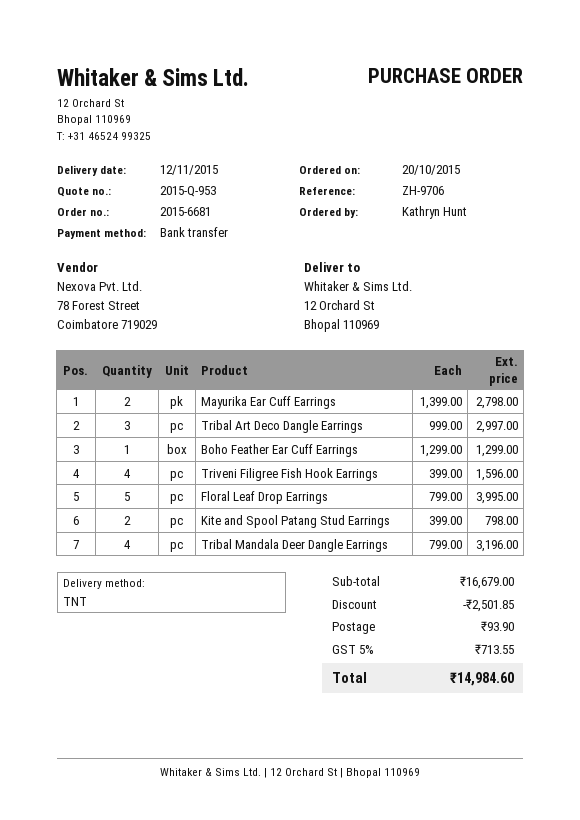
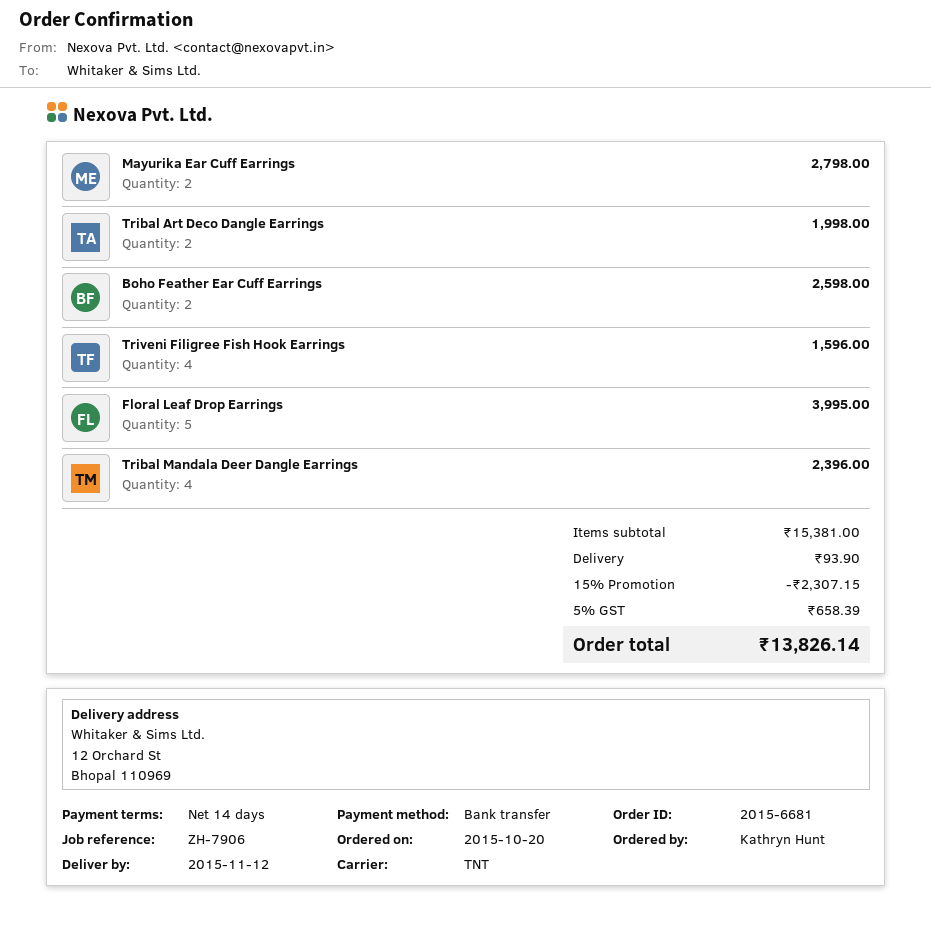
reference: ZH-9706 -> ZH-7906
Tribal Art Deco Dangle Earrings: 3 for 2997.00 -> 2 for 1998.00
Boho Feather Ear Cuff Earrings: 1 for 1299.00 -> 2 for 2598.00
Kite and Spool Patang Stud Earrings: 2 for 798.00 -> none
Tribal Mandala Deer Dangle Earrings: 4 for 3196.00 -> 4 for 2396.00
subtotal: 16679.00 -> 15381.00
discount: 2501.85 -> 2307.15
tax: 5% = 713.55 -> 5% = 658.39
total: 14984.60 -> 13826.14

